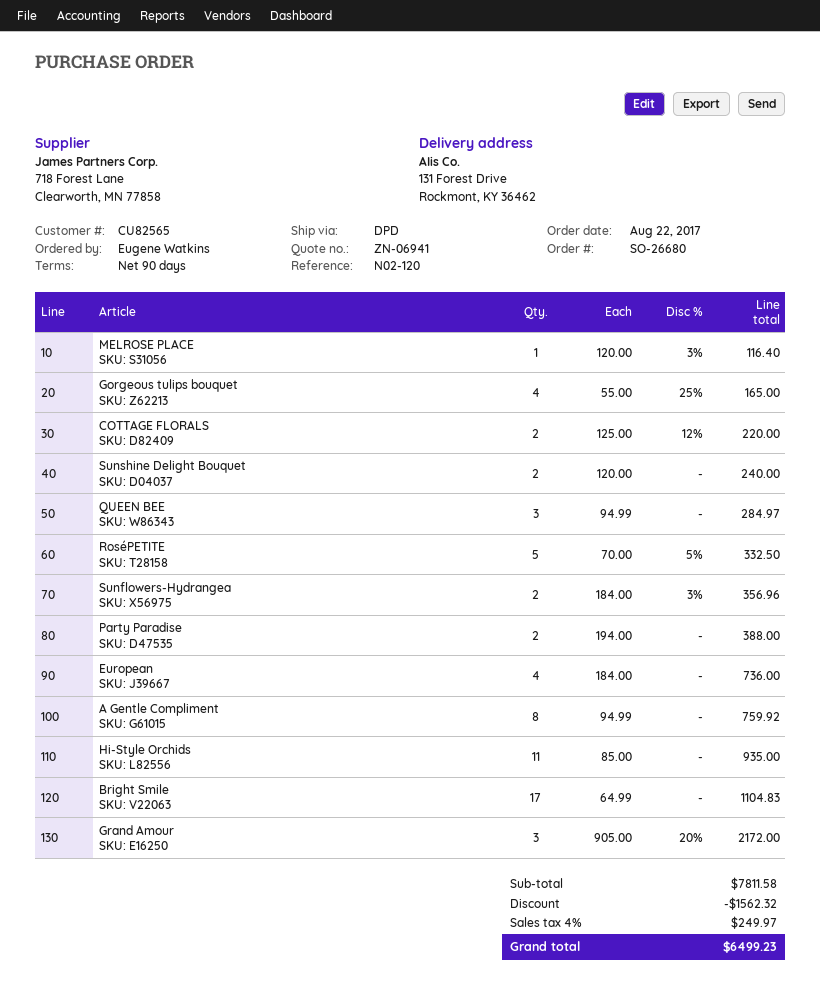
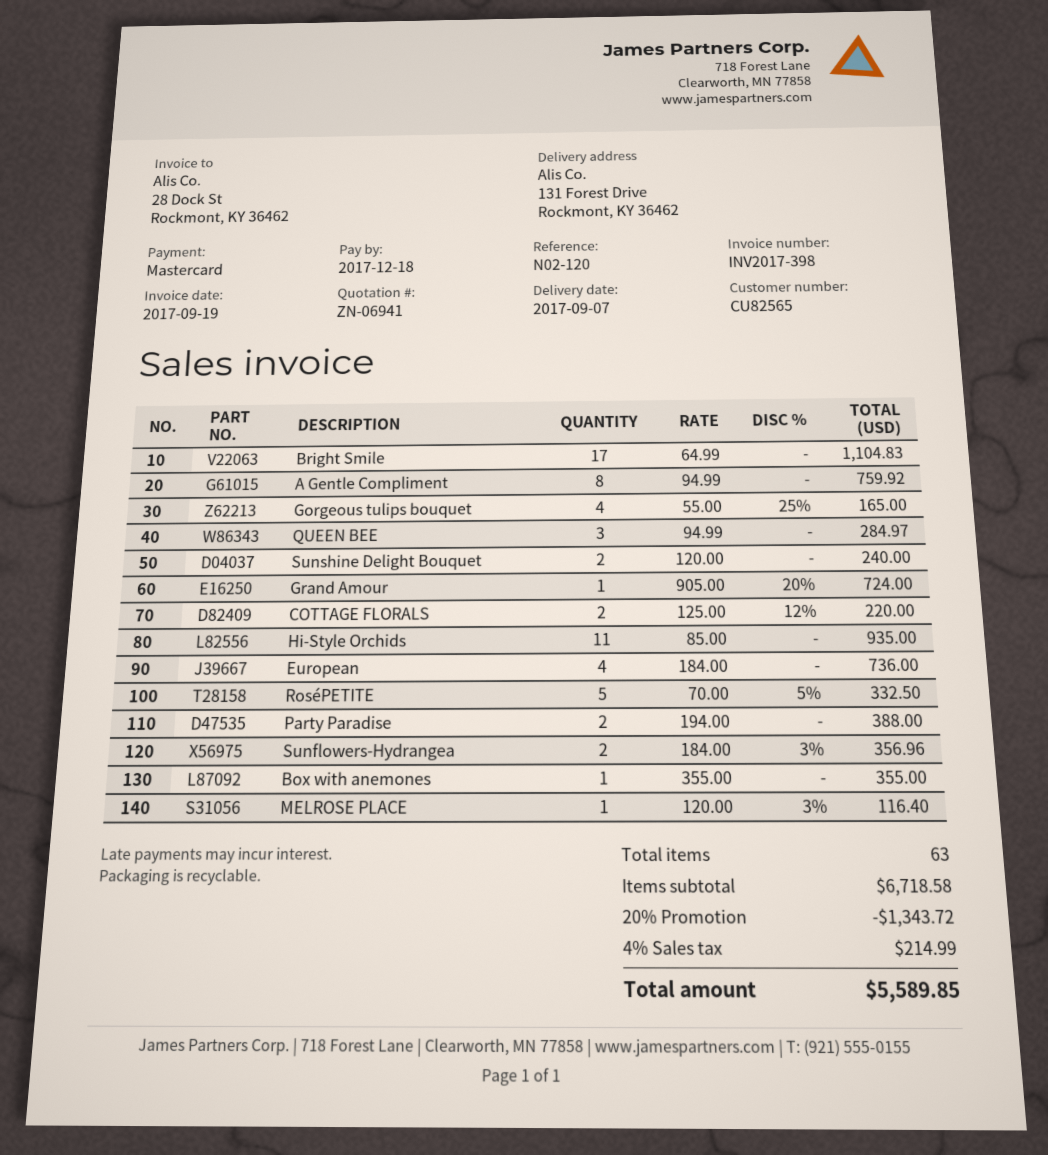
Grand Amour: 3 x 905.00 - 20% = 2172.00 -> 1 x 905.00 - 20% = 724.00
Box with anemones: none -> 1 x 355.00 = 355.00
subtotal: 7811.58 -> 6718.58
discount: 1562.32 -> 1343.72
tax: 4% = 249.97 -> 4% = 214.99
total: 6499.23 -> 5589.85

